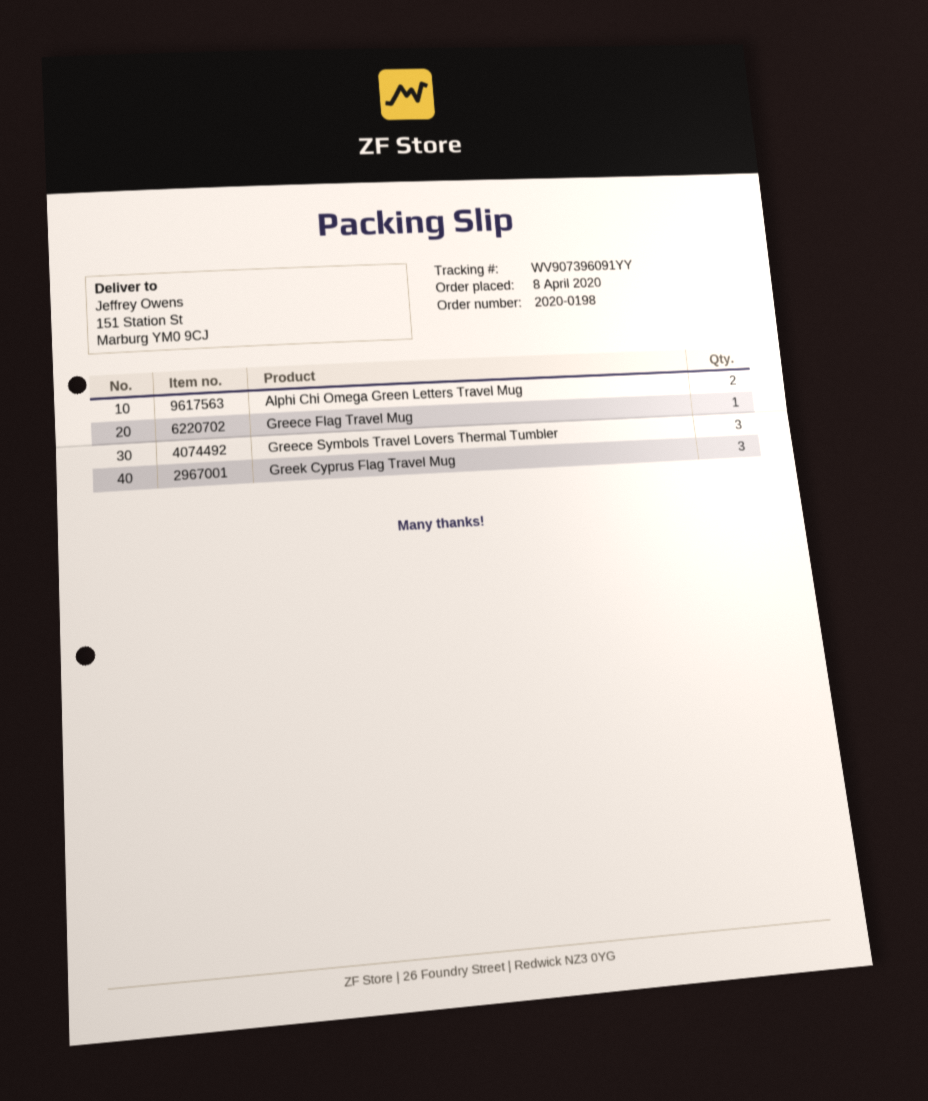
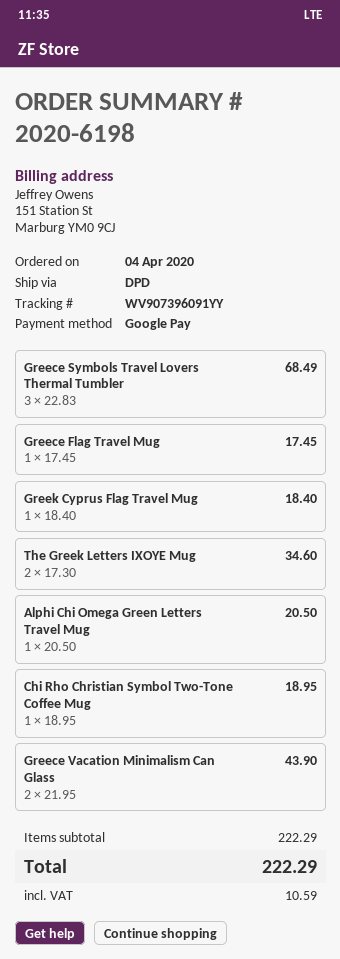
order number: 2020-0198 -> 2020-6198
order date: 2020-04-08 -> 2020-04-04
Alphi Chi Omega Green Letters Travel Mug: 2 -> 1
Greek Cyprus Flag Travel Mug: 3 -> 1
The Greek Letters IXOYE Mug: none -> 2
Chi Rho Christian Symbol Two-Tone Coffee Mug: none -> 1
Greece Vacation Minimalism Can Glass: none -> 2

